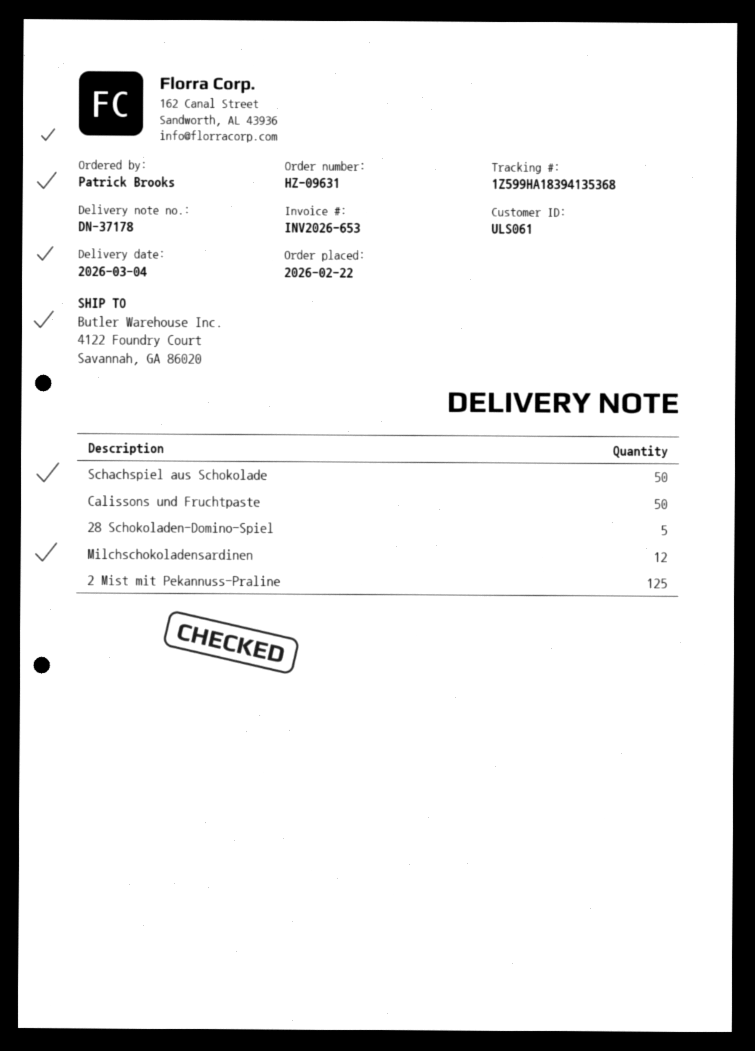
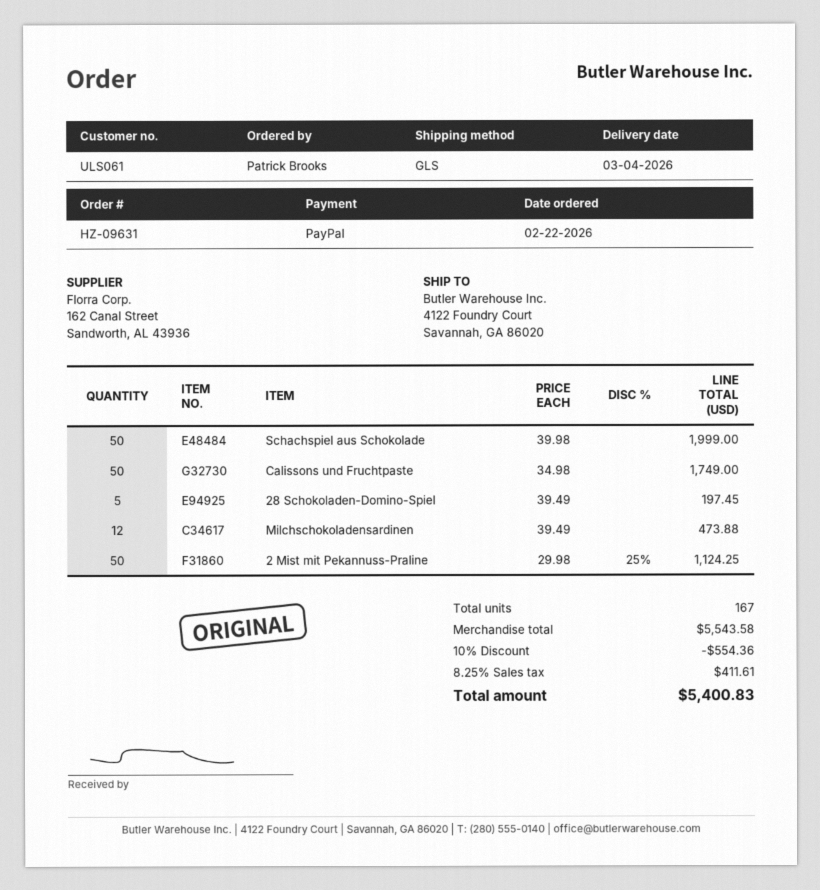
2 Mist mit Pekannuss-Praline: 125 -> 50

